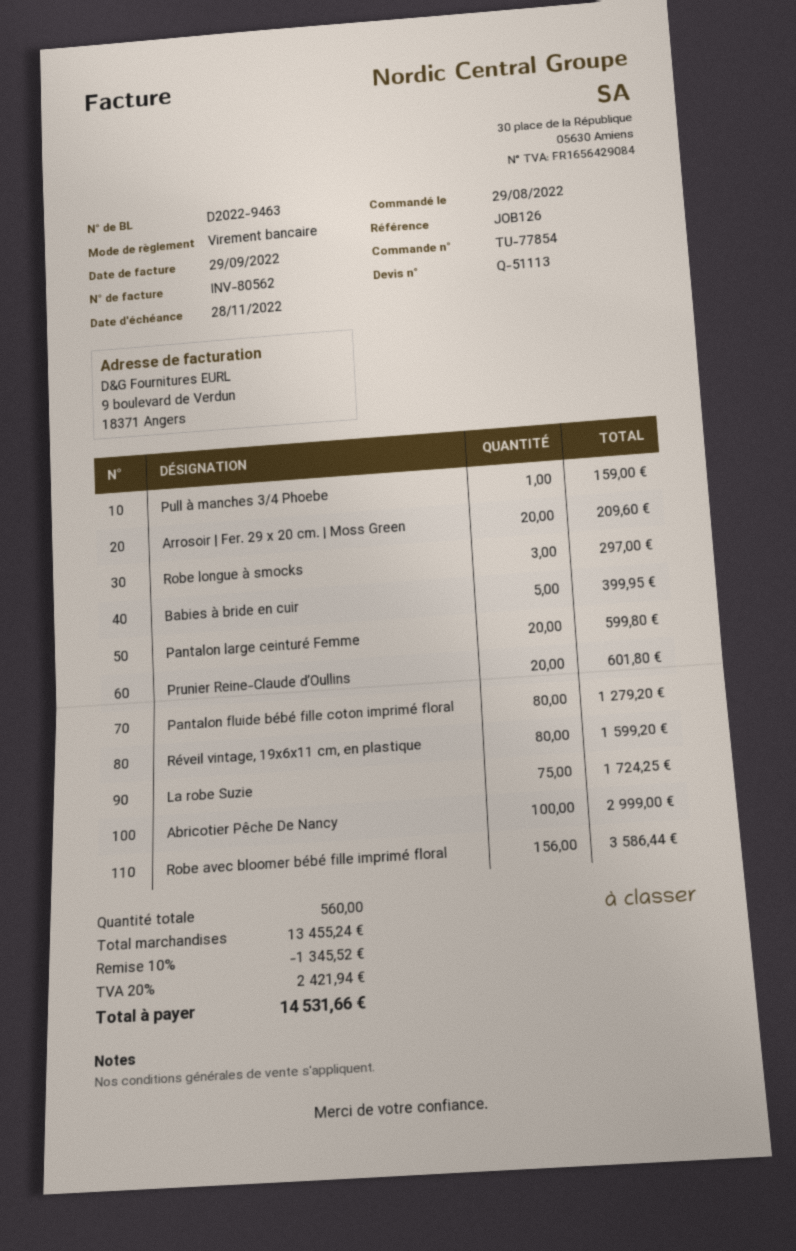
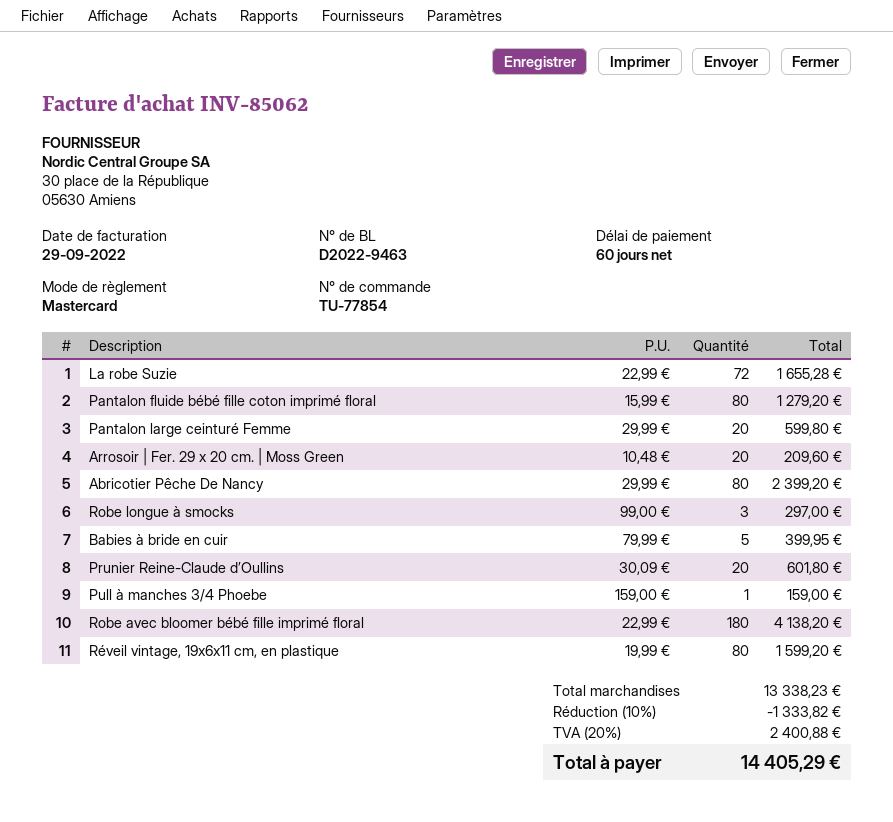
invoice number: INV-80562 -> INV-85062
payment method: bank transfer -> Mastercard
La robe Suzie: 75 for 1724.25 -> 72 for 1655.28
Abricotier Pêche De Nancy: 100 for 2999.00 -> 80 for 2399.20
Robe avec bloomer bébé fille imprimé floral: 156 for 3586.44 -> 180 for 4138.20
subtotal: 13455.24 -> 13338.23
discount: 10% = 1345.52 -> 10% = 1333.82
tax: 20% = 2421.94 -> 20% = 2400.88
total: 14531.66 -> 14405.29

